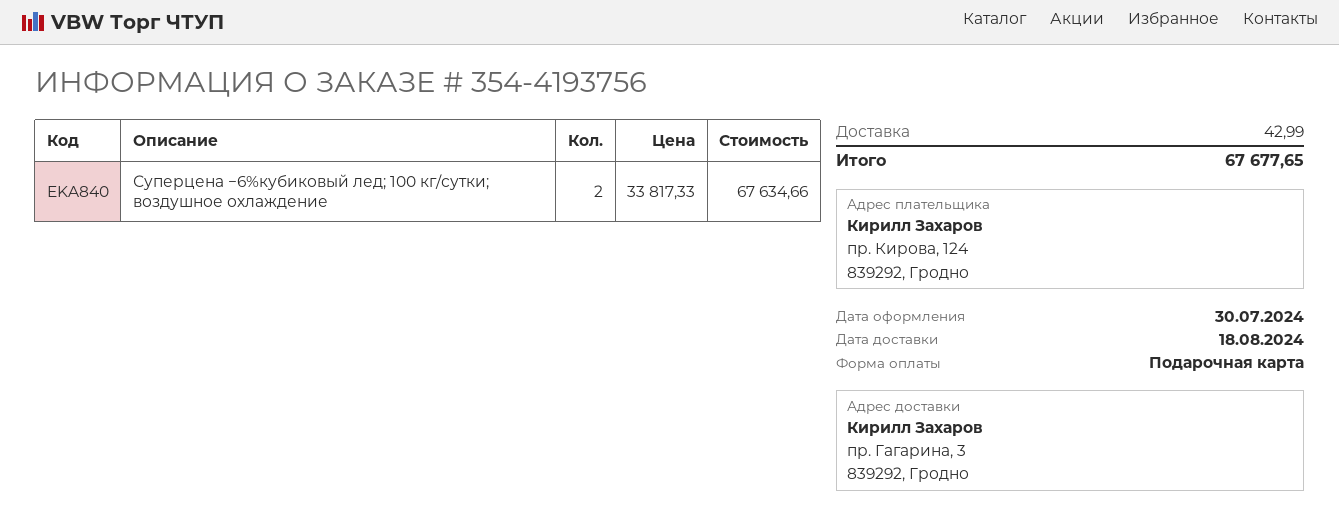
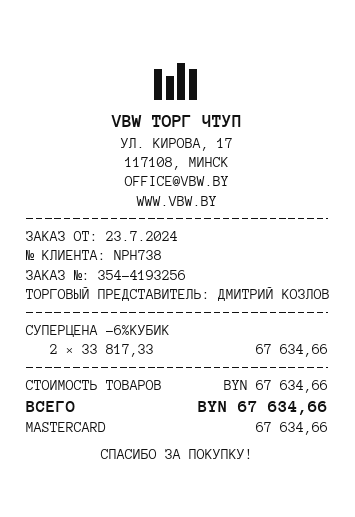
order number: 354-4193756 -> 354-4193256
order date: 2024-07-30 -> 2024-07-23
payment method: gift card -> Mastercard
shipping: 42.99 -> none
total: 67677.65 -> 67634.66

